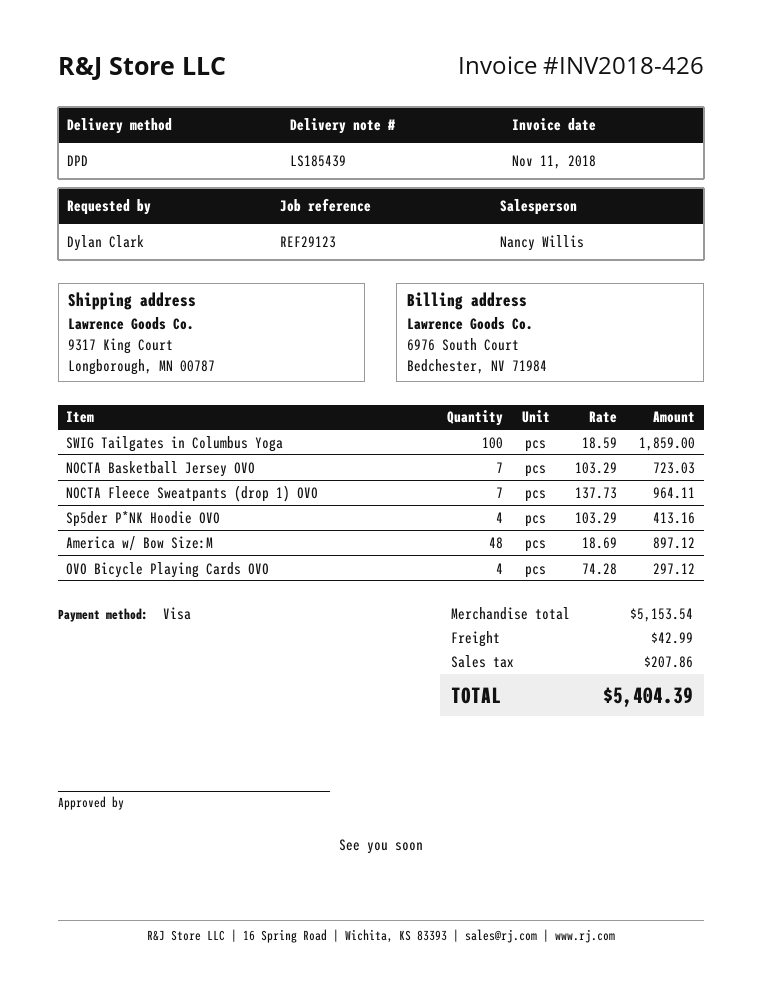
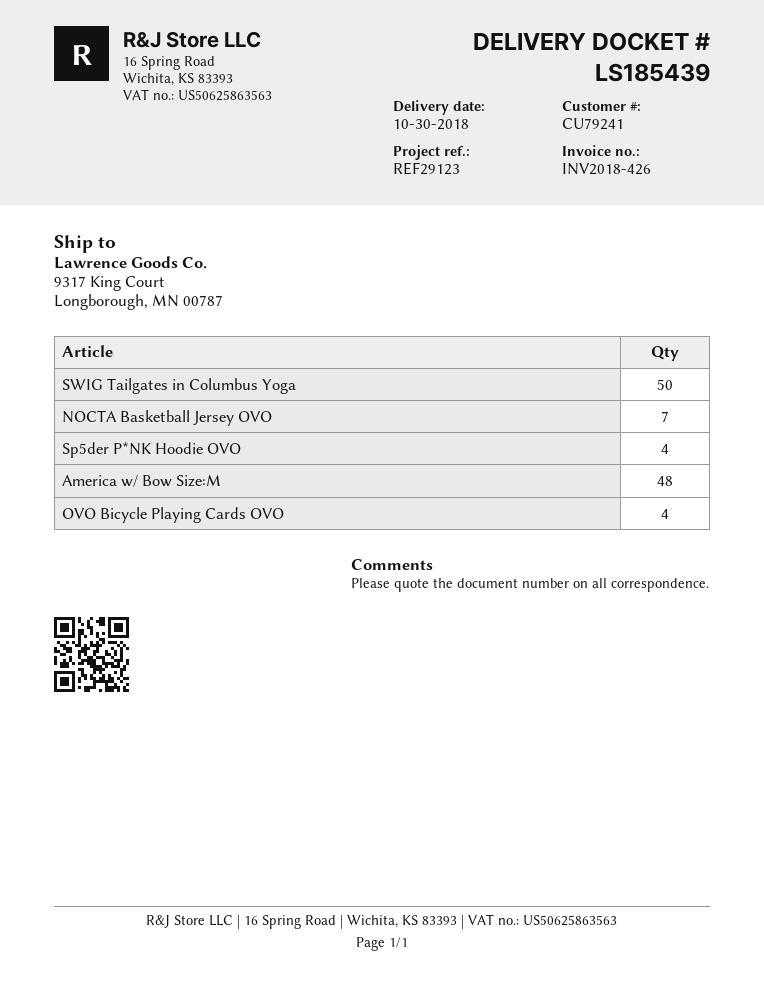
SWIG Tailgates in Columbus Yoga: 100 -> 50
NOCTA Fleece Sweatpants (drop 1) OVO: 7 -> none

